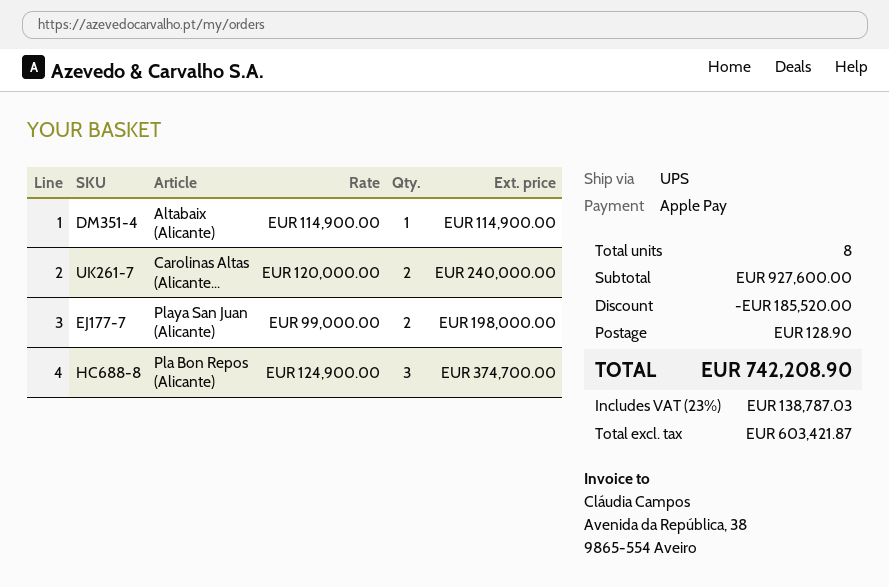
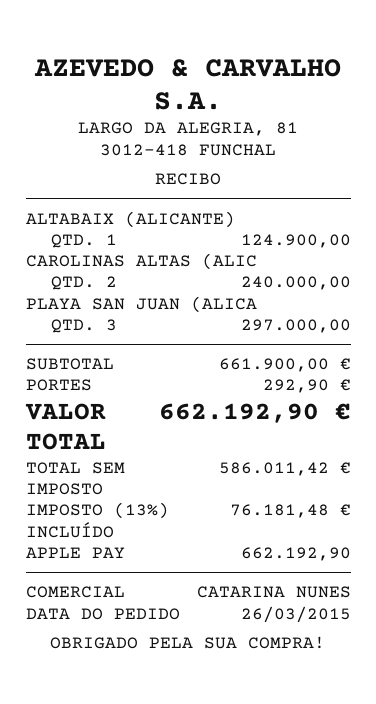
Altabaix (Alicante): 1 for 114900.00 -> 1 for 124900.00
Playa San Juan (Alicante): 2 for 198000.00 -> 3 for 297000.00
Pla Bon Repos (Alicante): 3 for 374700.00 -> none
subtotal: 927600.00 -> 661900.00
discount: 185520.00 -> none
shipping: 128.90 -> 292.90
net: 603421.87 -> 586011.42
tax: 23% = 138787.03 -> 13% = 76181.48
total: 742208.90 -> 662192.90

